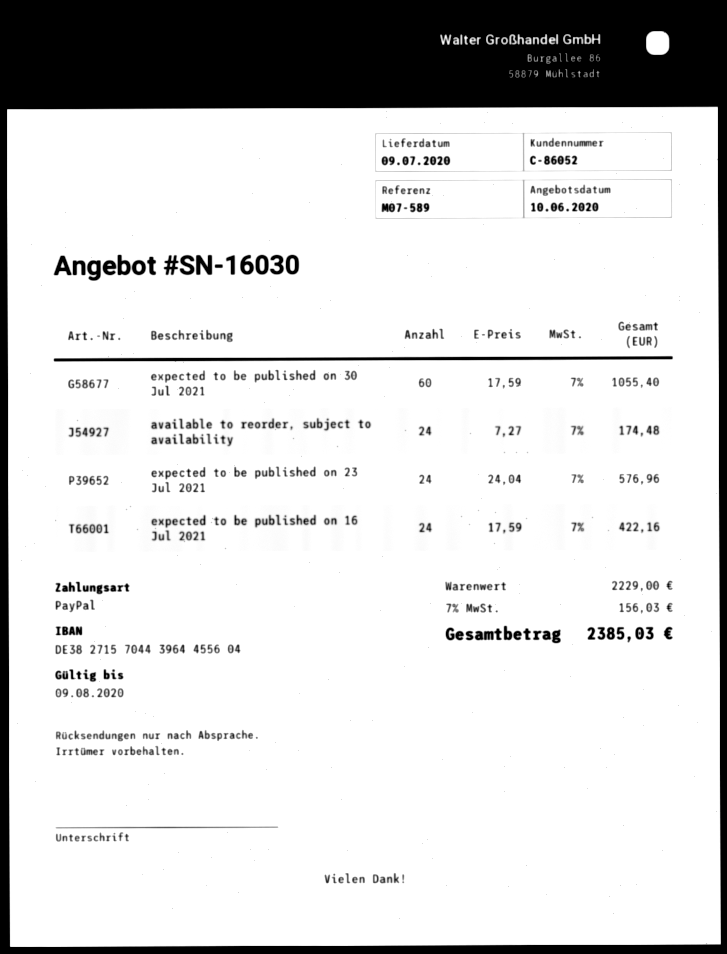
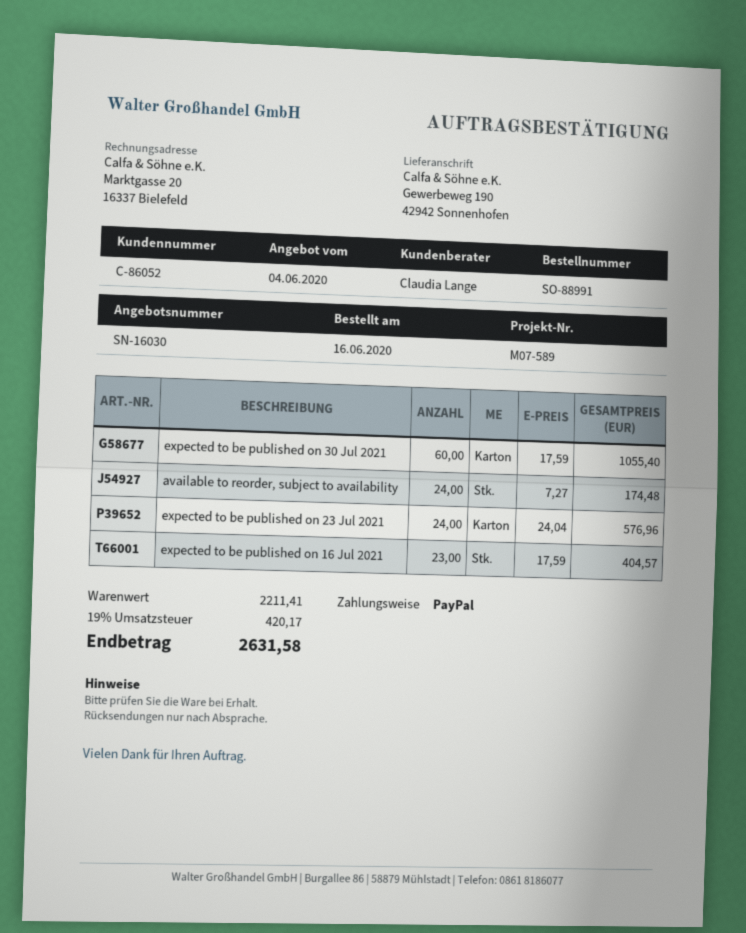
quote date: 2020-06-10 -> 2020-06-04
expected to be published on 16 Jul 2021: 24 x 17.59 = 422.16 -> 23 x 17.59 = 404.57
subtotal: 2229.00 -> 2211.41
tax: 7% = 156.03 -> 19% = 420.17
total: 2385.03 -> 2631.58

